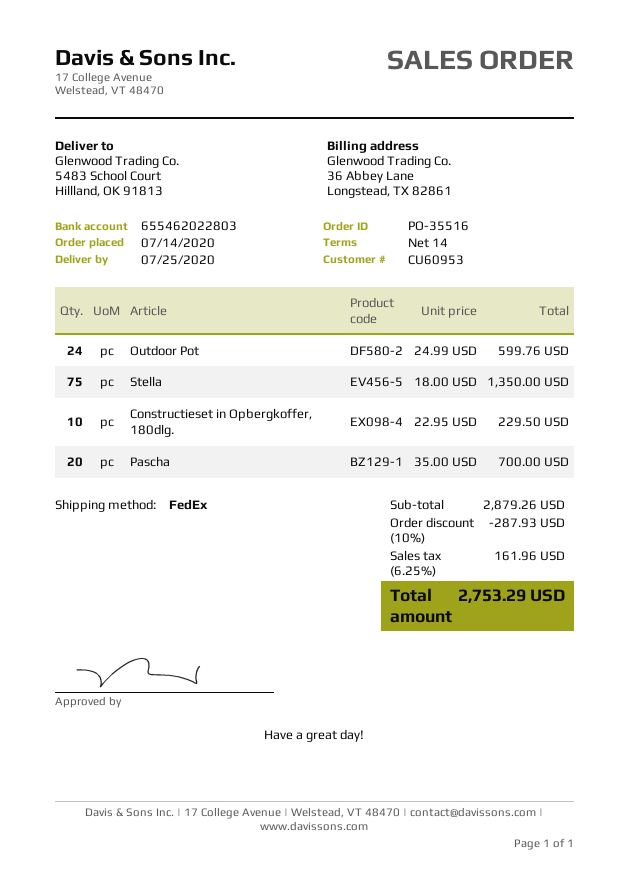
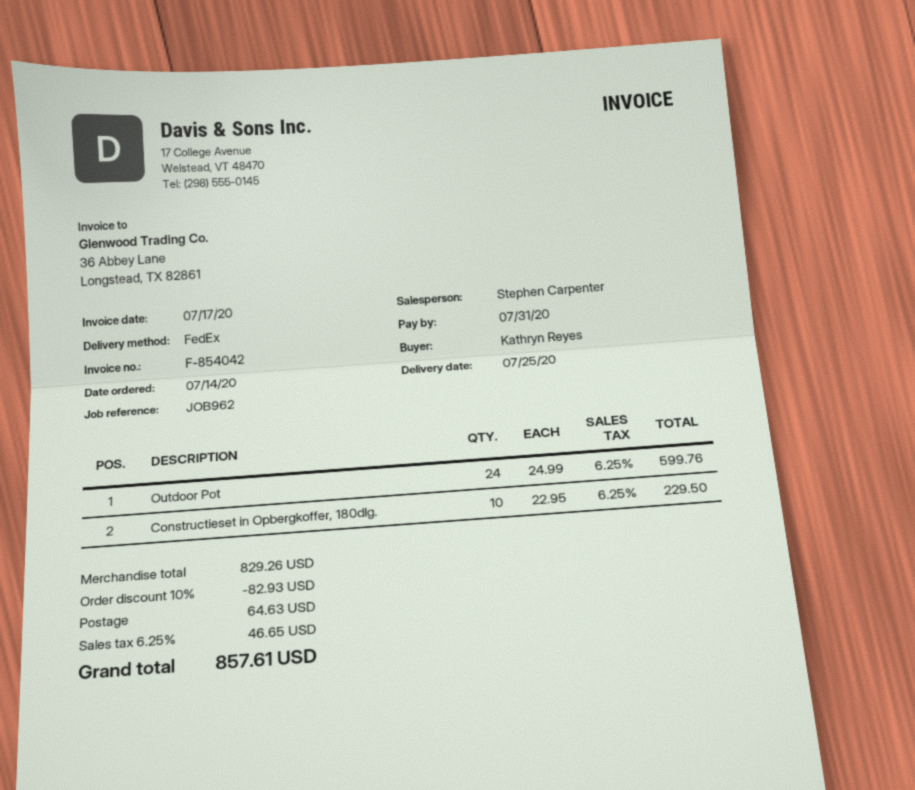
Stella: 75 x 18.00 = 1350.00 -> none
Pascha: 20 x 35.00 = 700.00 -> none
subtotal: 2879.26 -> 829.26
discount: 10% = 287.93 -> 10% = 82.93
shipping: none -> 64.63
tax: 6.25% = 161.96 -> 6.25% = 46.65
total: 2753.29 -> 857.61

